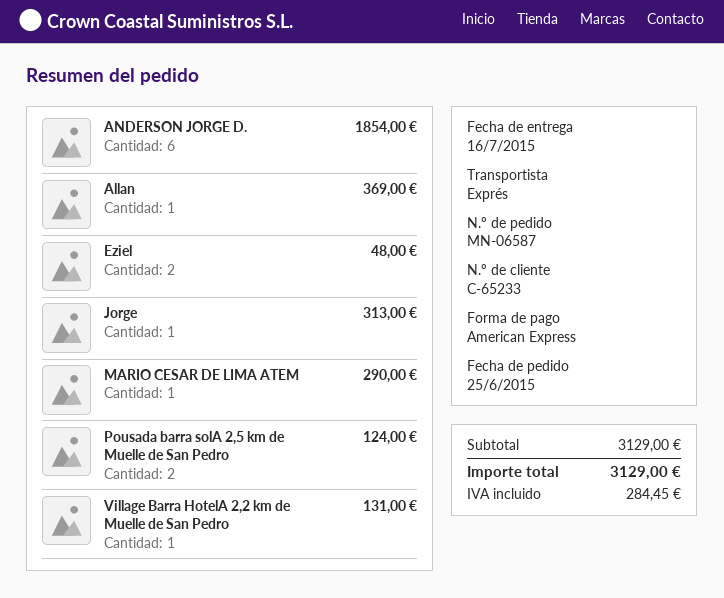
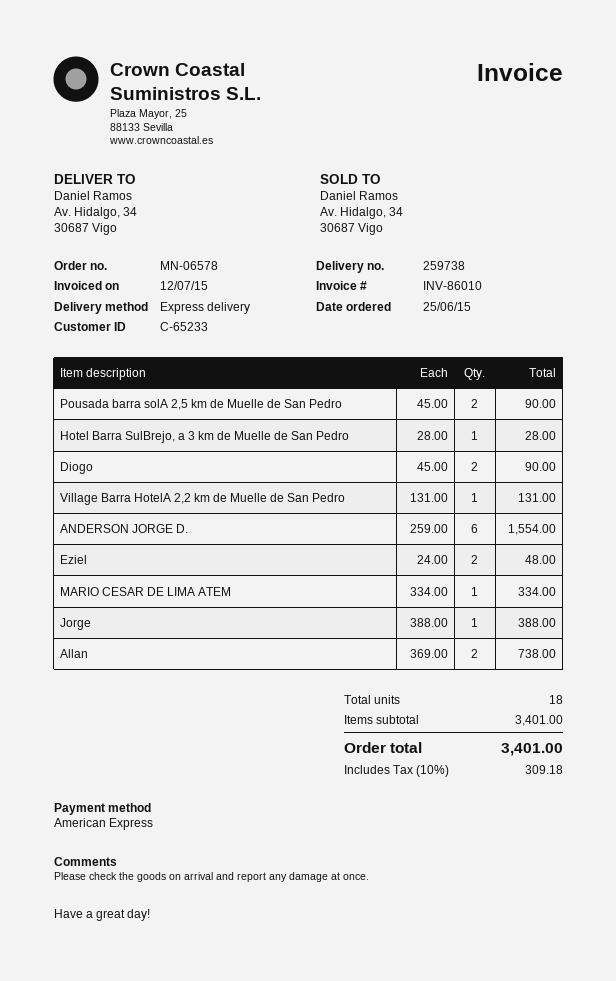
order number: MN-06587 -> MN-06578
ANDERSON JORGE D.: 6 for 1854.00 -> 6 for 1554.00
Allan: 1 for 369.00 -> 2 for 738.00
Jorge: 1 for 313.00 -> 1 for 388.00
MARIO CESAR DE LIMA ATEM: 1 for 290.00 -> 1 for 334.00
Pousada barra solA 2,5 km de Muelle de San Pedro: 2 for 124.00 -> 2 for 90.00
Hotel Barra SulBrejo, a 3 km de Muelle de San Pedro: none -> 1 for 28.00
Diogo: none -> 2 for 90.00
subtotal: 3129.00 -> 3401.00
tax: 284.45 -> 309.18
total: 3129.00 -> 3401.00

